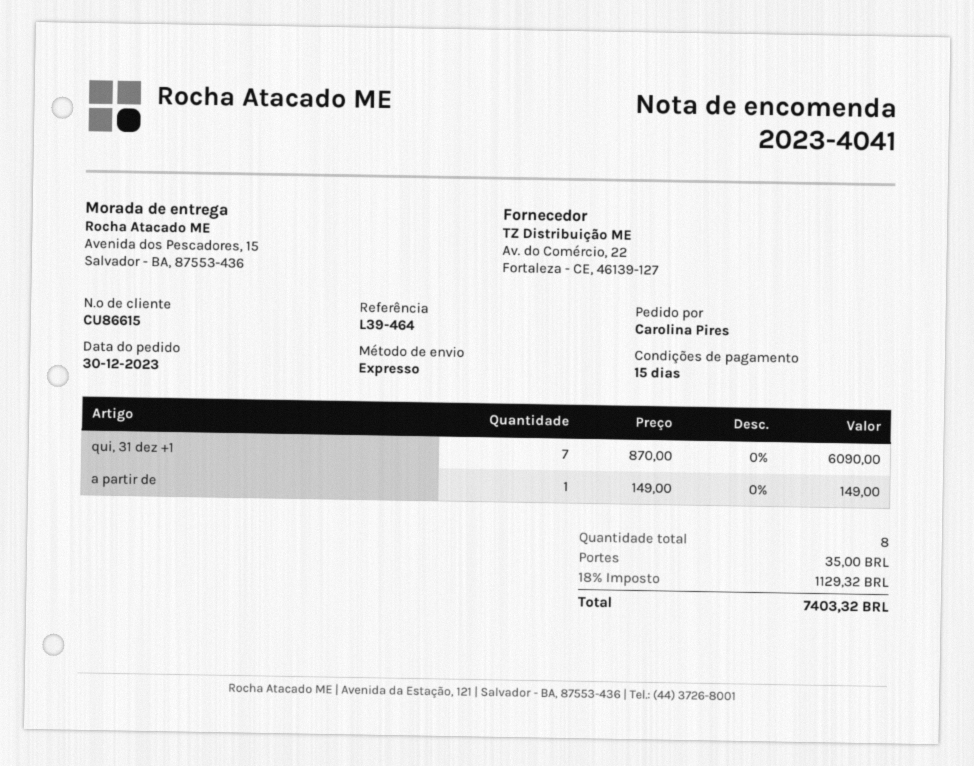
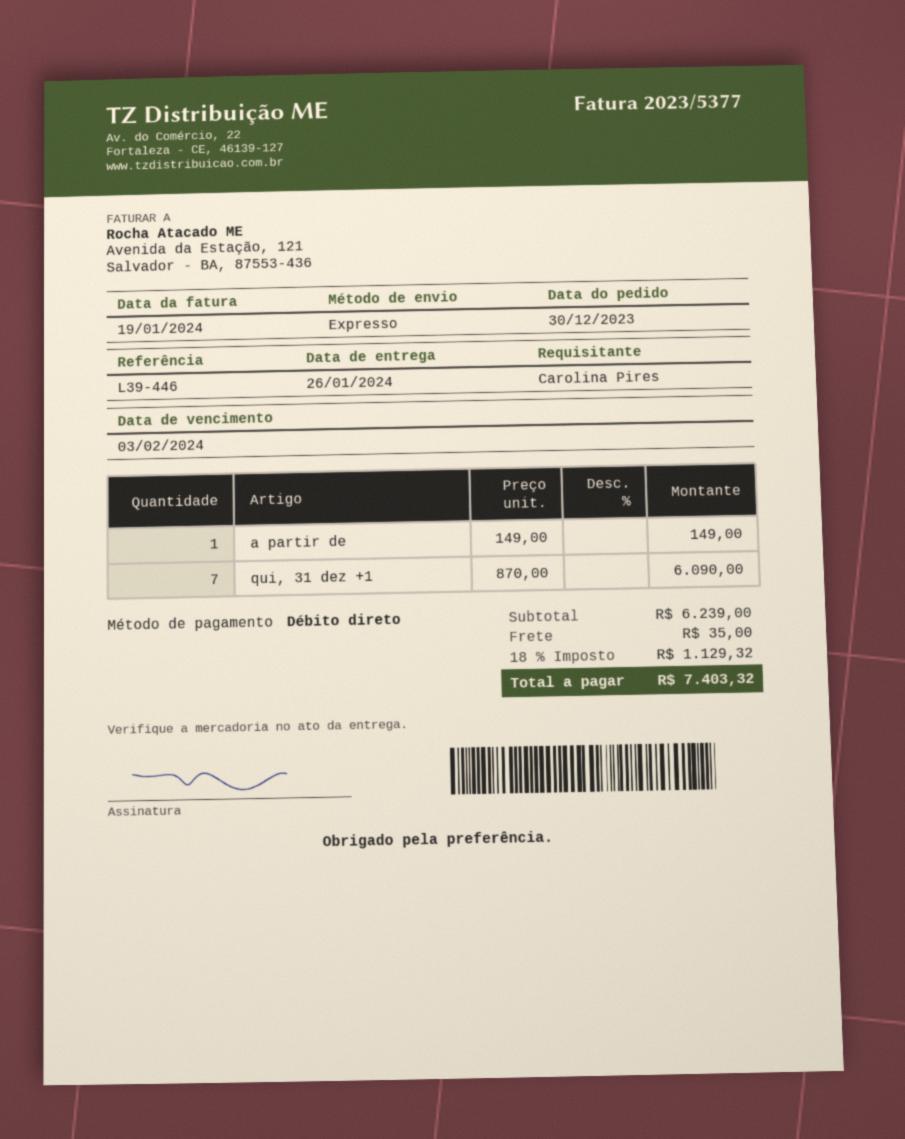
reference: L39-464 -> L39-446

